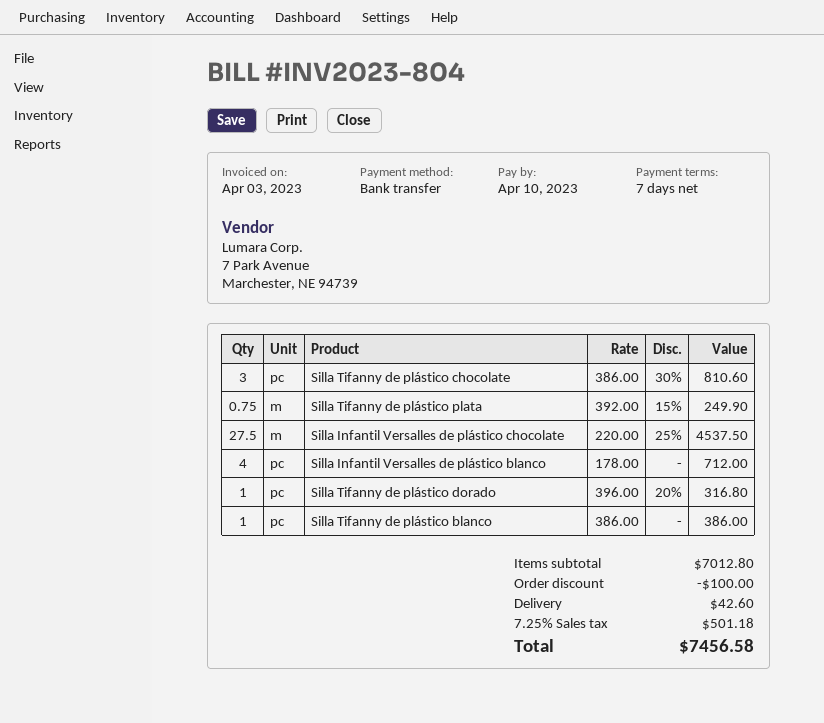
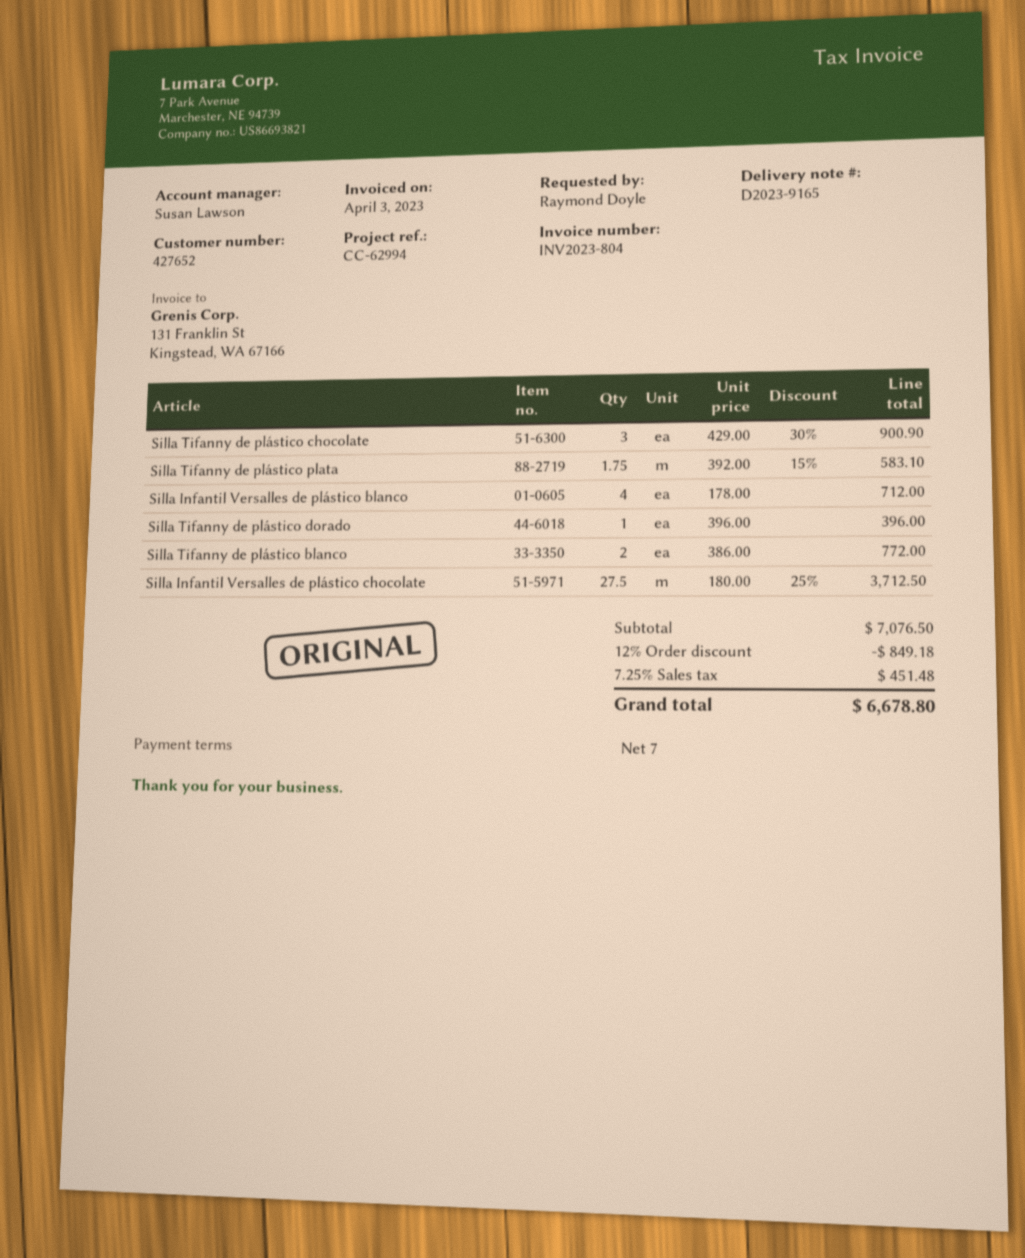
Silla Tifanny de plástico chocolate: 3 x 386.00 - 30% = 810.60 -> 3 x 429.00 - 30% = 900.90
Silla Tifanny de plástico plata: 0.75 x 392.00 - 15% = 249.90 -> 1.75 x 392.00 - 15% = 583.10
Silla Infantil Versalles de plástico chocolate: 27.5 x 220.00 - 25% = 4537.50 -> 27.5 x 180.00 - 25% = 3712.50
Silla Tifanny de plástico dorado: 1 x 396.00 - 20% = 316.80 -> 1 x 396.00 = 396.00
Silla Tifanny de plástico blanco: 1 x 386.00 = 386.00 -> 2 x 386.00 = 772.00
subtotal: 7012.80 -> 7076.50
discount: 100.00 -> 849.18
shipping: 42.60 -> none
tax: 7.25% = 501.18 -> 7.25% = 451.48
total: 7456.58 -> 6678.80

